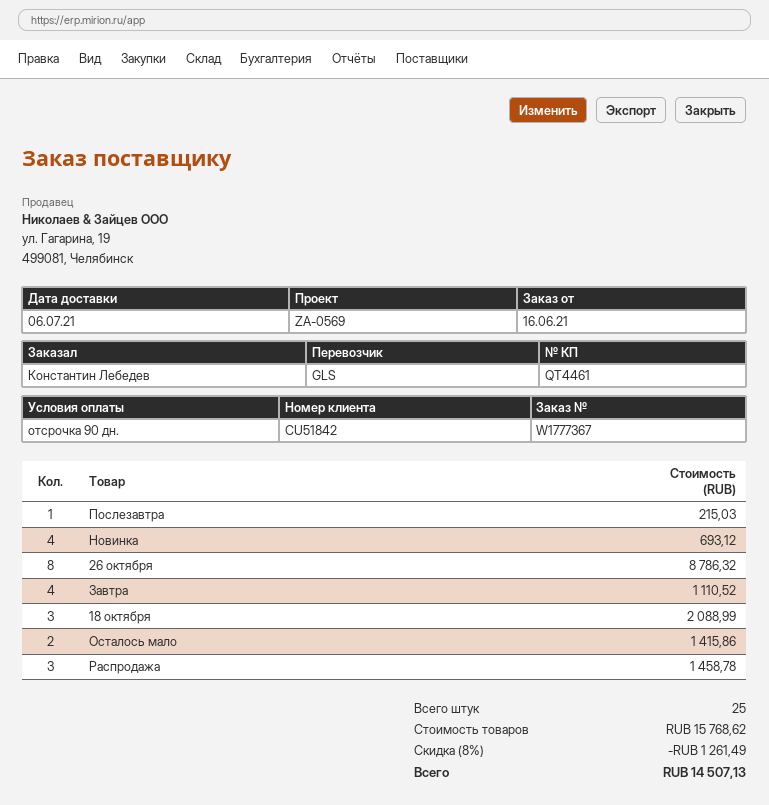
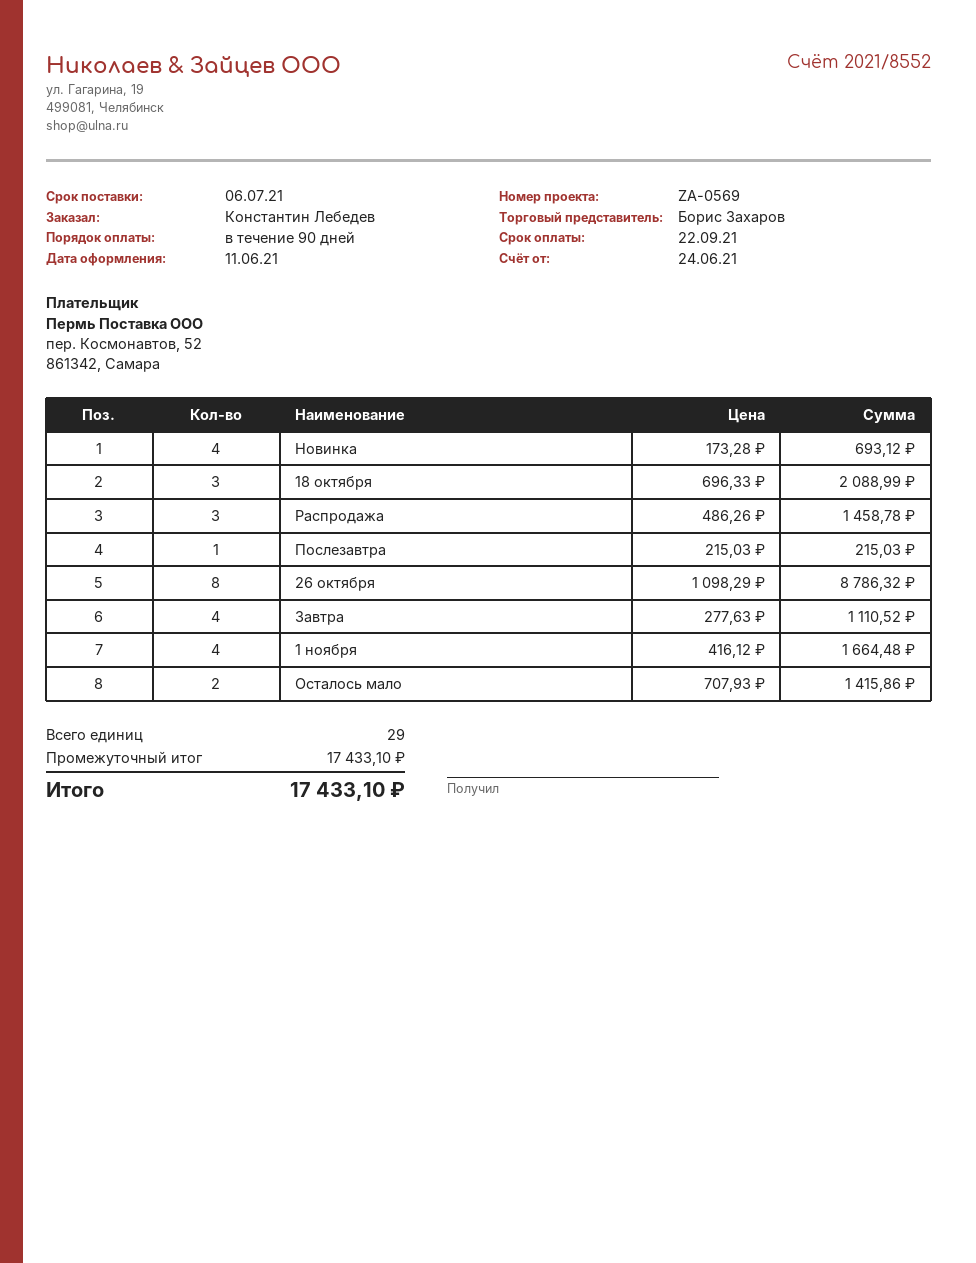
order date: 2021-06-16 -> 2021-06-11
1 ноября: none -> 4 for 1664.48
total quantity: 25 -> 29
subtotal: 15768.62 -> 17433.10
discount: 8% = 1261.49 -> none
total: 14507.13 -> 17433.10

